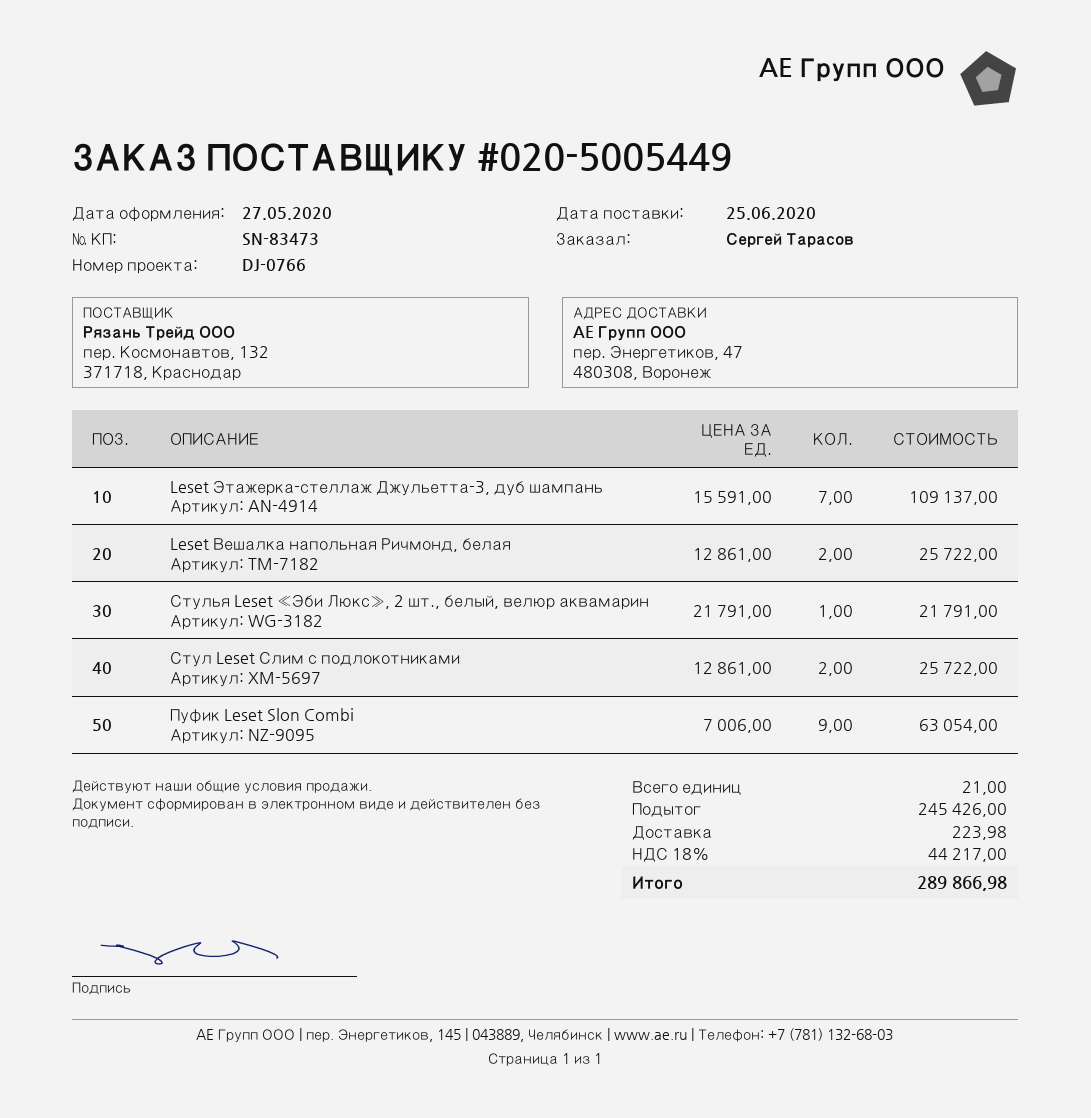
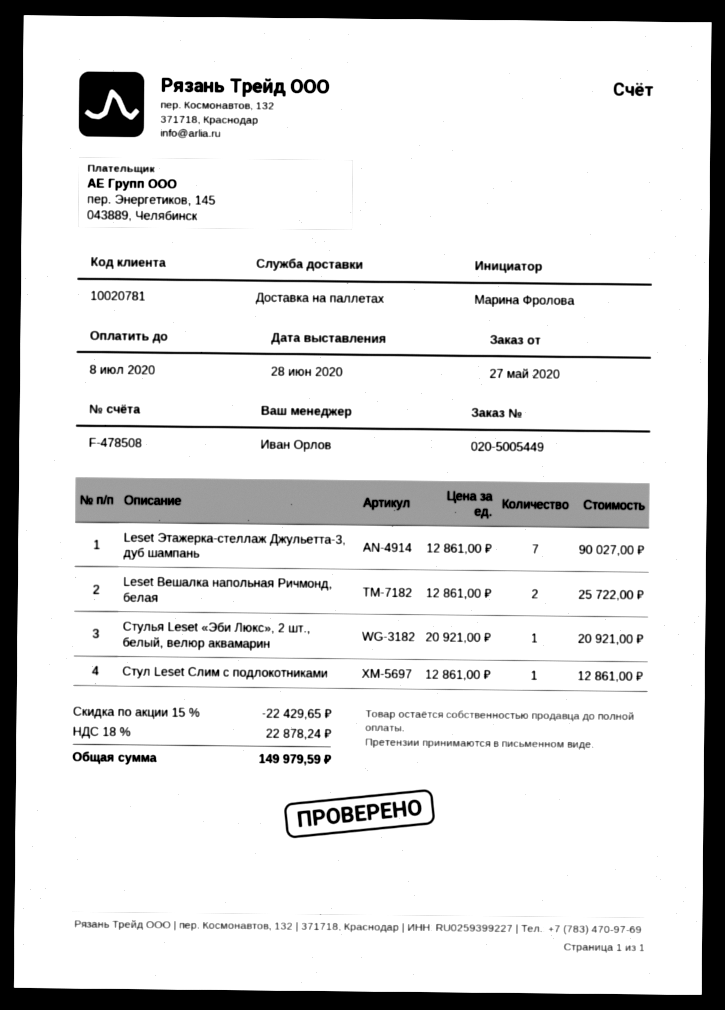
ordered by: Сергей Тарасов -> Марина Фролова
Leset Этажерка-стеллаж Джульетта-3, дуб шампань: 7 x 15591.00 = 109137.00 -> 7 x 12861.00 = 90027.00
Стулья Leset «Эби Люкс», 2 шт., белый, велюр аквамарин: 1 x 21791.00 = 21791.00 -> 1 x 20921.00 = 20921.00
Стул Leset Слим с подлокотниками: 2 x 12861.00 = 25722.00 -> 1 x 12861.00 = 12861.00
Пуфик Leset Slon Combi: 9 x 7006.00 = 63054.00 -> none
discount: none -> 15% = 22429.65
shipping: 223.98 -> none
tax: 18% = 44217.00 -> 18% = 22878.24
total: 289866.98 -> 149979.59

